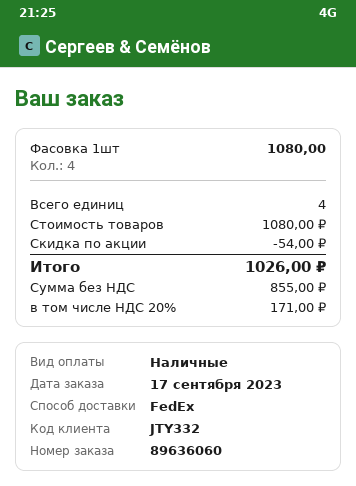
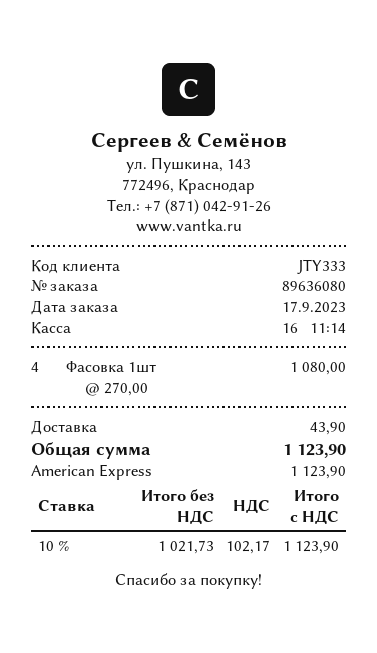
order number: 89636060 -> 89636080
customer number: JTY332 -> JTY333
payment method: cash -> American Express
discount: 54.00 -> none
shipping: none -> 43.90
net: 855.00 -> 1021.73
tax: 20% = 171.00 -> 10% = 102.17
total: 1026.00 -> 1123.90

